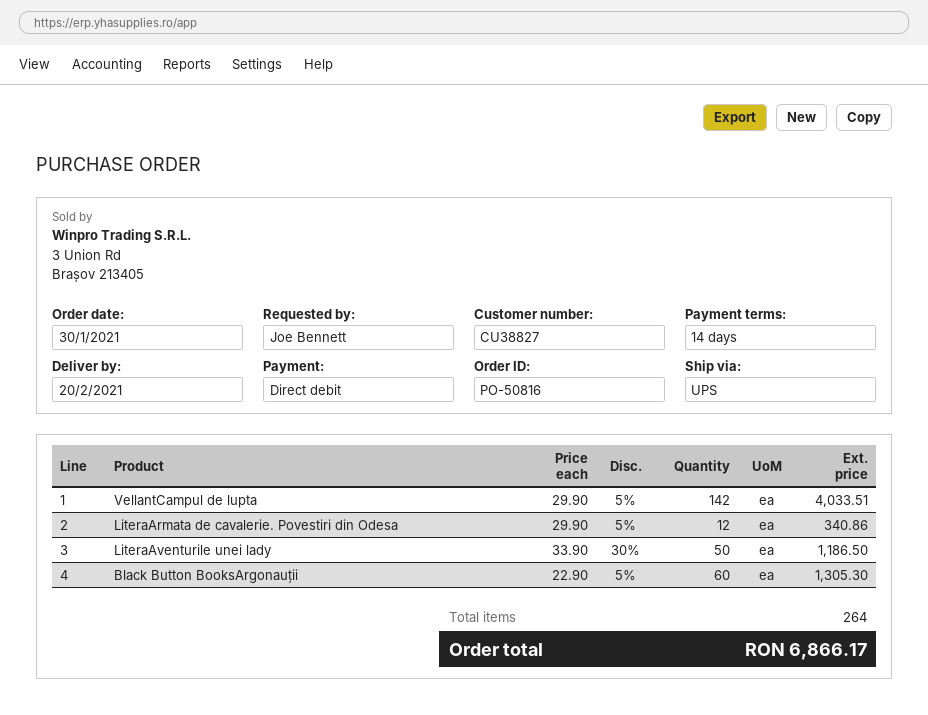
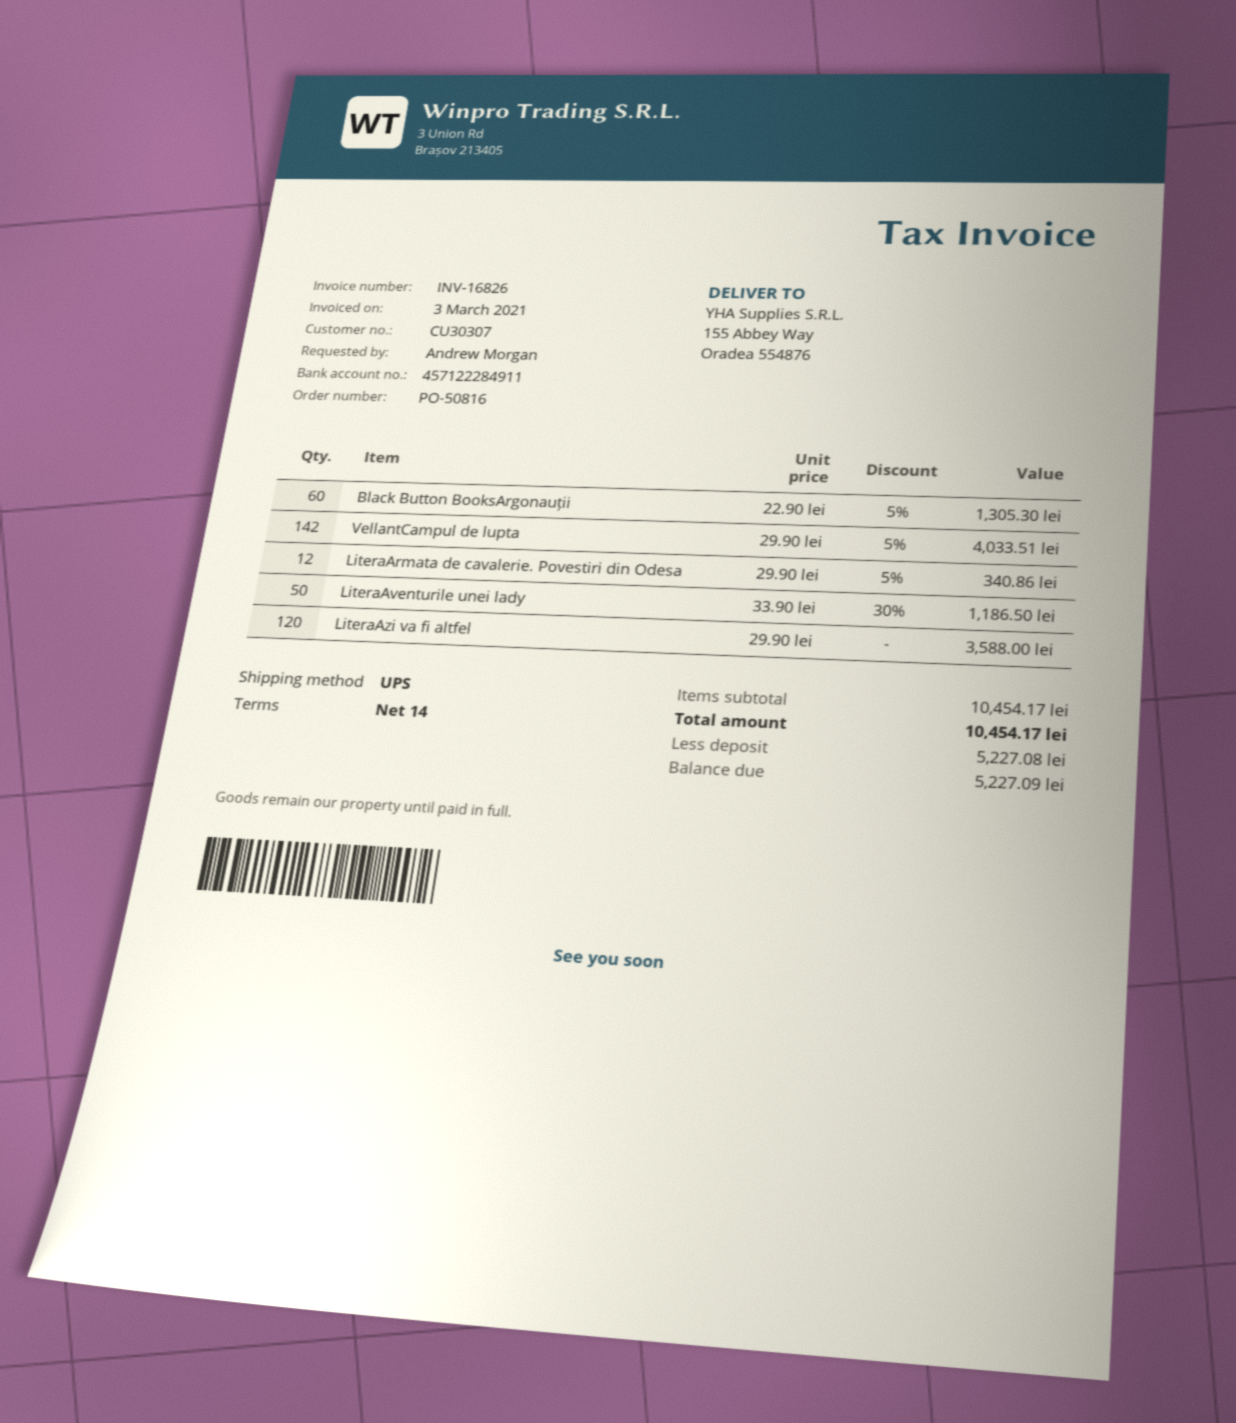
customer number: CU38827 -> CU30307
ordered by: Joe Bennett -> Andrew Morgan
LiteraAzi va fi altfel: none -> 120 x 29.90 = 3588.00
total: 6866.17 -> 10454.17

